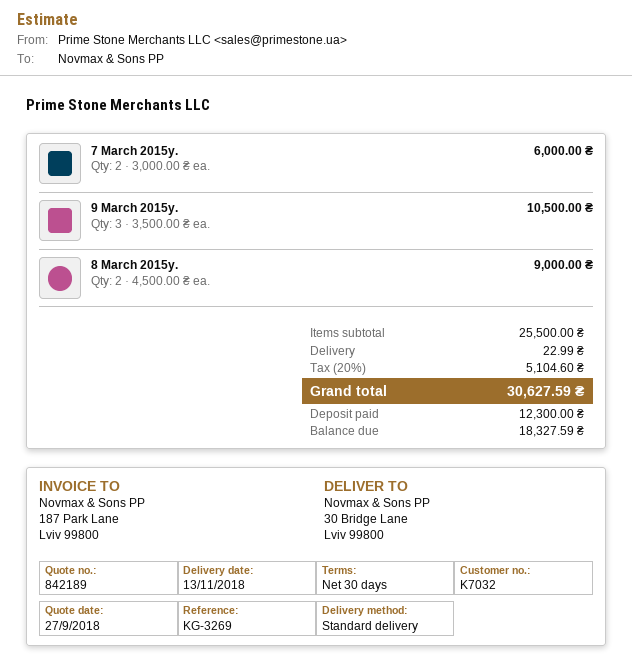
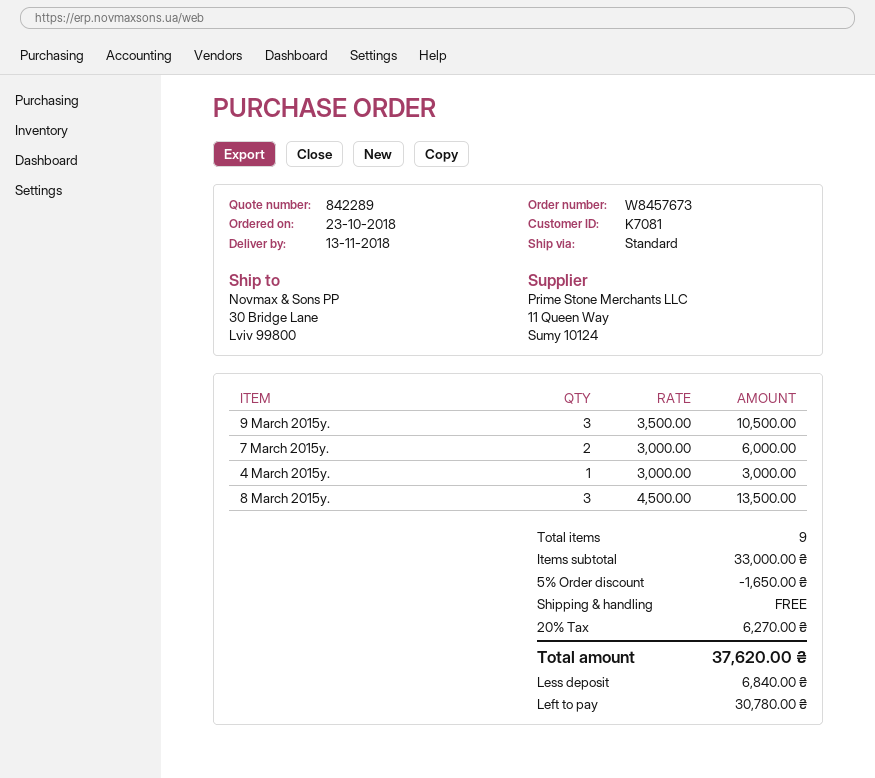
quote number: 842189 -> 842289
customer number: K7032 -> K7081
8 March 2015y.: 2 x 4500.00 = 9000.00 -> 3 x 4500.00 = 13500.00
4 March 2015y.: none -> 1 x 3000.00 = 3000.00
subtotal: 25500.00 -> 33000.00
discount: none -> 5% = 1650.00
shipping: 22.99 -> 0.00
tax: 20% = 5104.60 -> 20% = 6270.00
total: 30627.59 -> 37620.00
deposit: 12300.00 -> 6840.00
balance: 18327.59 -> 30780.00

